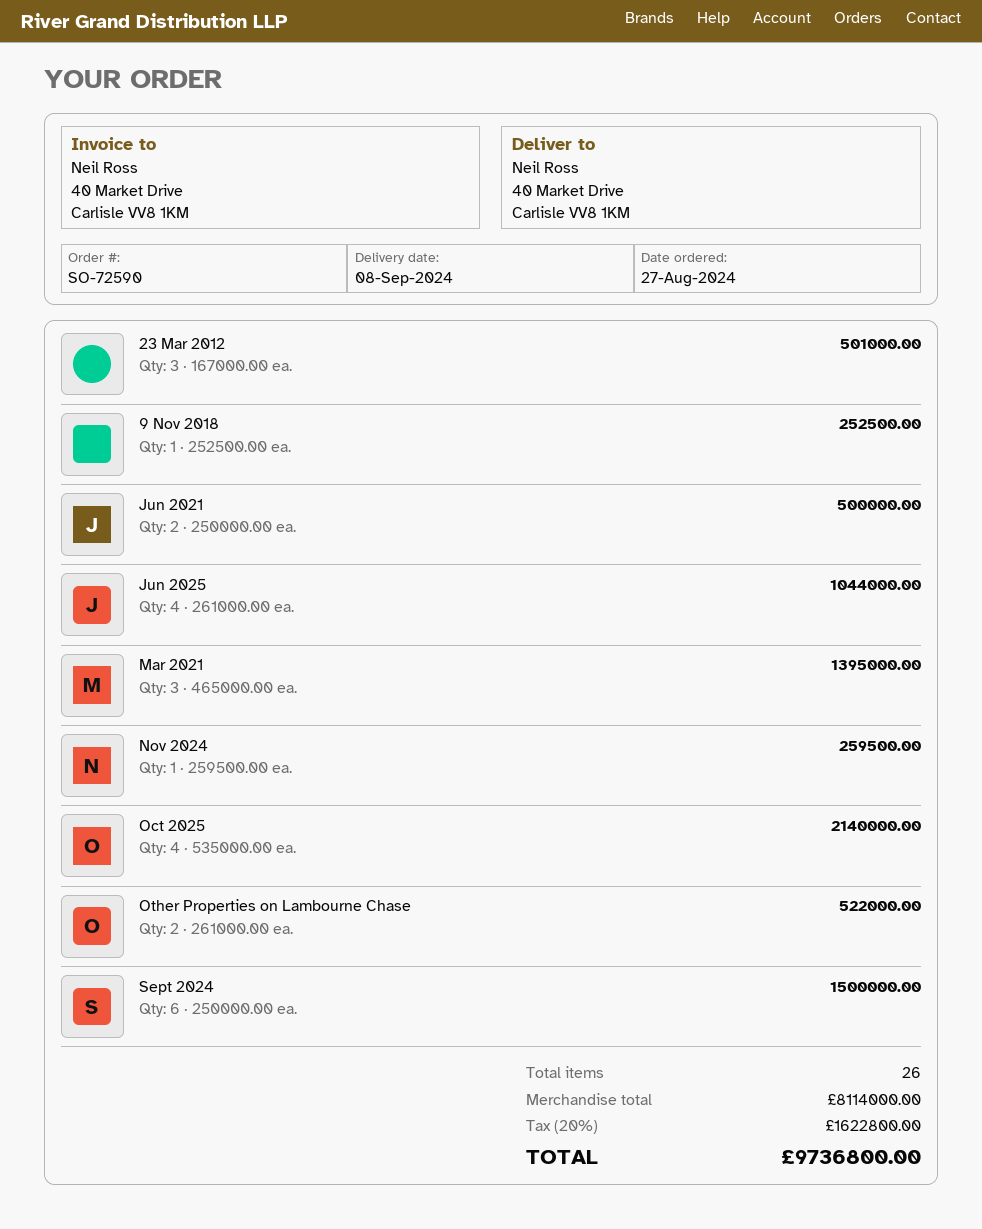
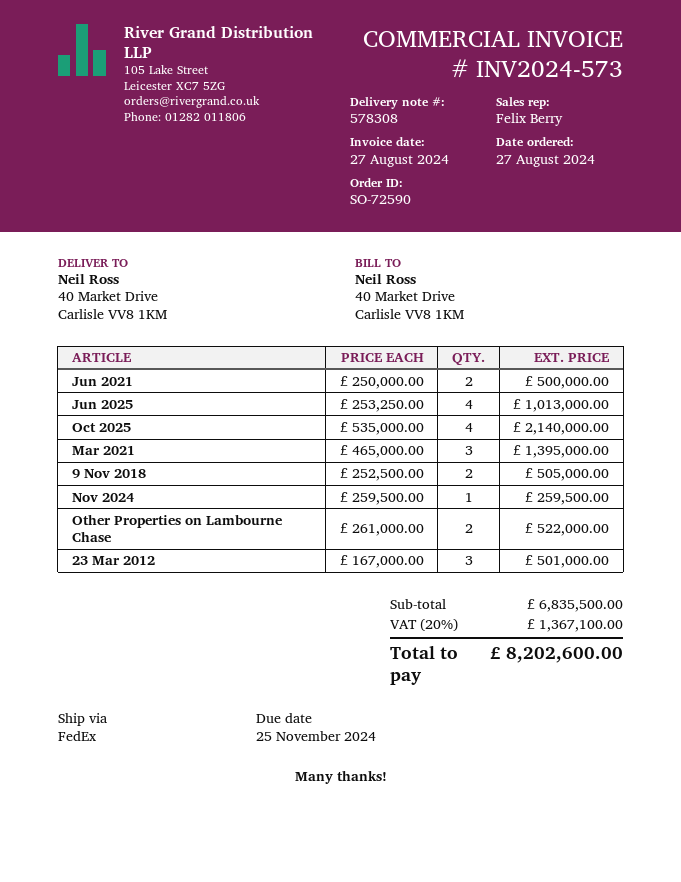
9 Nov 2018: 1 x 252500.00 = 252500.00 -> 2 x 252500.00 = 505000.00
Jun 2025: 4 x 261000.00 = 1044000.00 -> 4 x 253250.00 = 1013000.00
Sept 2024: 6 x 250000.00 = 1500000.00 -> none
subtotal: 8114000.00 -> 6835500.00
tax: 20% = 1622800.00 -> 20% = 1367100.00
total: 9736800.00 -> 8202600.00

